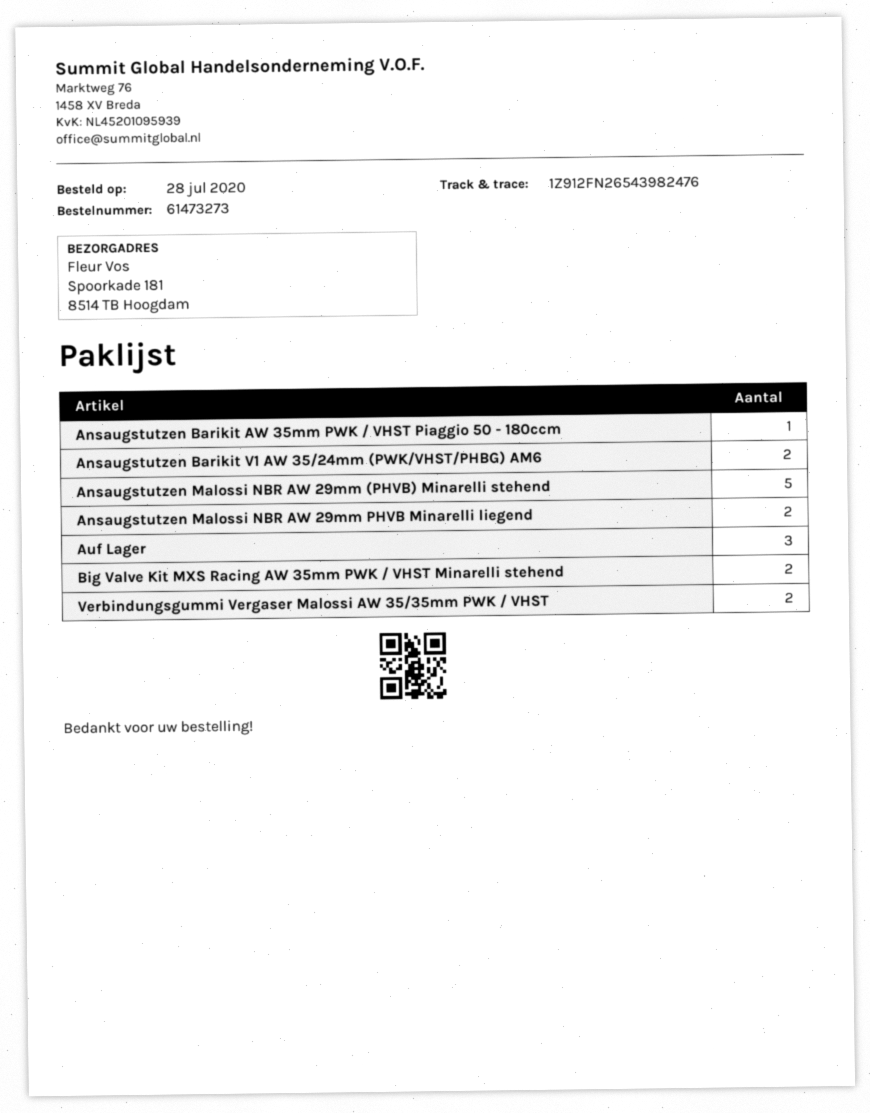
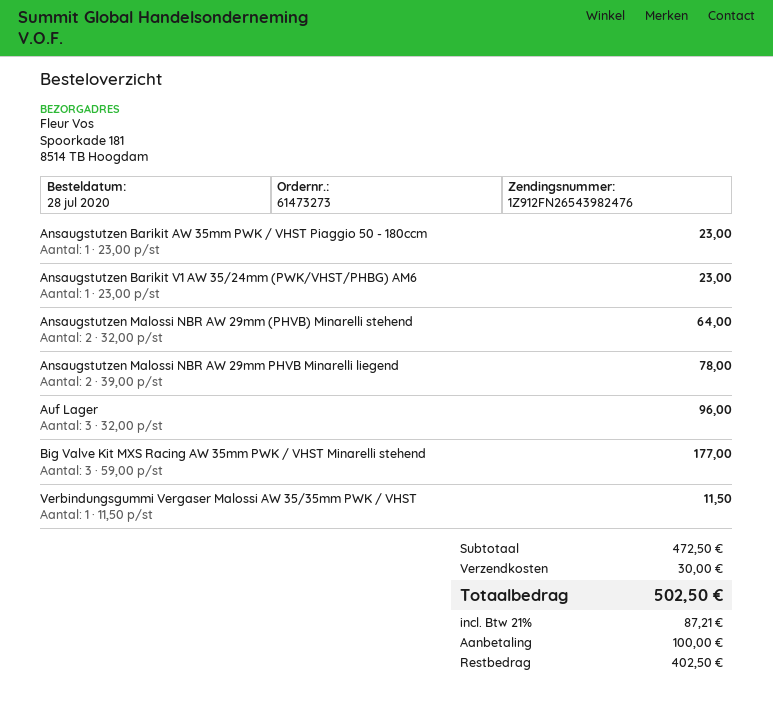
Ansaugstutzen Barikit V1 AW 35/24mm (PWK/VHST/PHBG) AM6: 2 -> 1
Ansaugstutzen Malossi NBR AW 29mm (PHVB) Minarelli stehend: 5 -> 2
Big Valve Kit MXS Racing AW 35mm PWK / VHST Minarelli stehend: 2 -> 3
Verbindungsgummi Vergaser Malossi AW 35/35mm PWK / VHST: 2 -> 1

